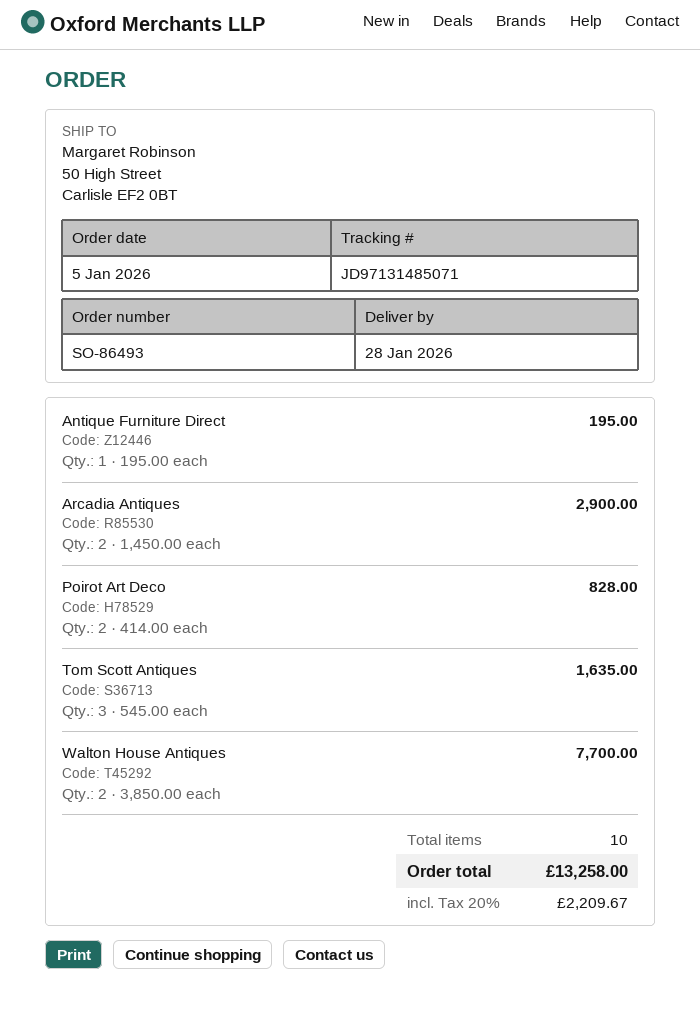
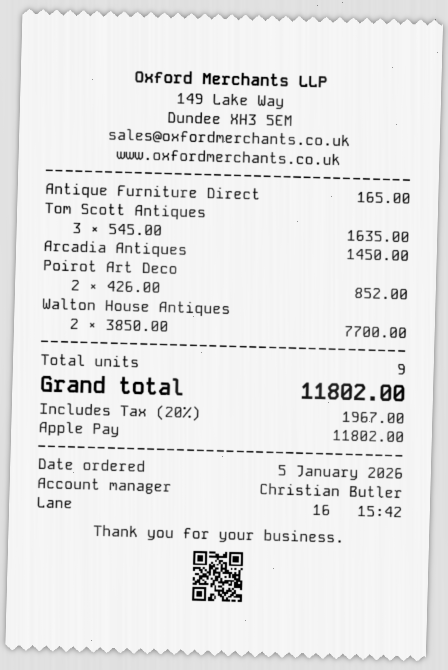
Antique Furniture Direct: 1 x 195.00 = 195.00 -> 1 x 165.00 = 165.00
Arcadia Antiques: 2 x 1450.00 = 2900.00 -> 1 x 1450.00 = 1450.00
Poirot Art Deco: 2 x 414.00 = 828.00 -> 2 x 426.00 = 852.00
total quantity: 10 -> 9
tax: 20% = 2209.67 -> 20% = 1967.00
total: 13258.00 -> 11802.00

